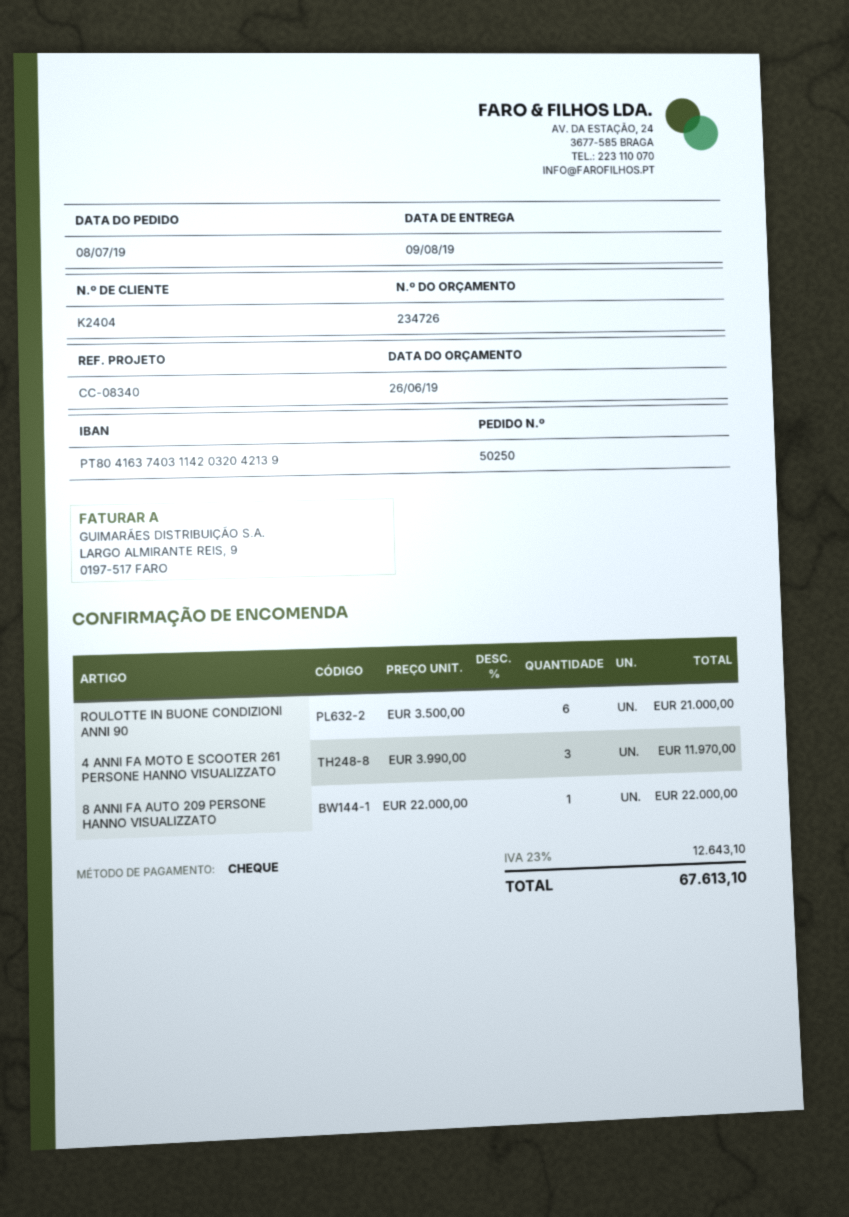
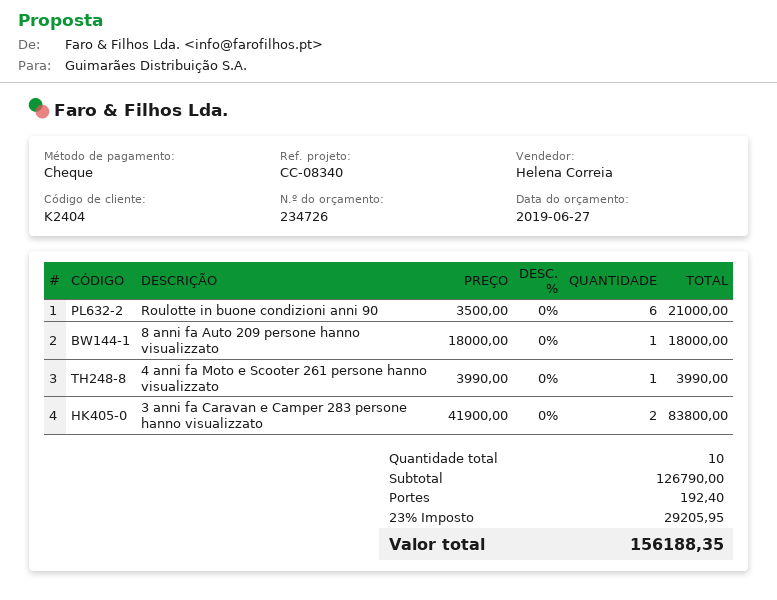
quote date: 2019-06-26 -> 2019-06-27
4 ANNI FA MOTO E SCOOTER 261 PERSONE HANNO VISUALIZZATO: 3 x 3990.00 = 11970.00 -> 1 x 3990.00 = 3990.00
8 ANNI FA AUTO 209 PERSONE HANNO VISUALIZZATO: 1 x 22000.00 = 22000.00 -> 1 x 18000.00 = 18000.00
3 anni fa Caravan e Camper 283 persone hanno visualizzato: none -> 2 x 41900.00 = 83800.00
shipping: none -> 192.40
tax: 23% = 12643.10 -> 23% = 29205.95
total: 67613.10 -> 156188.35

